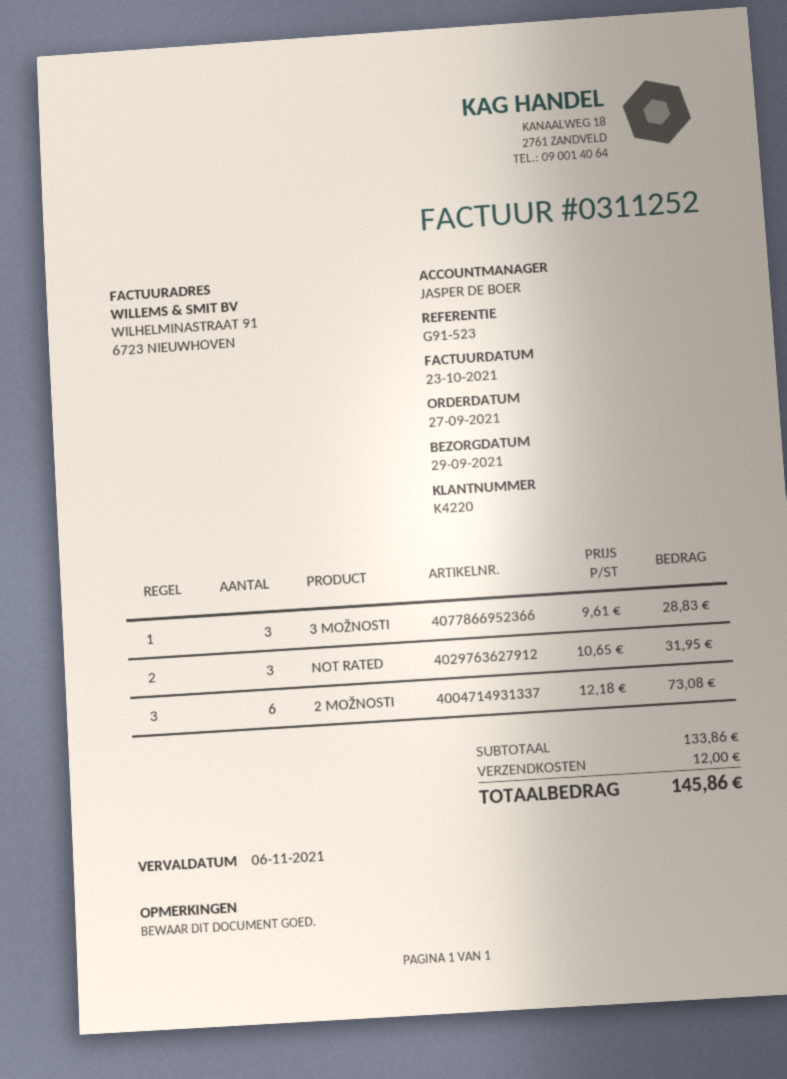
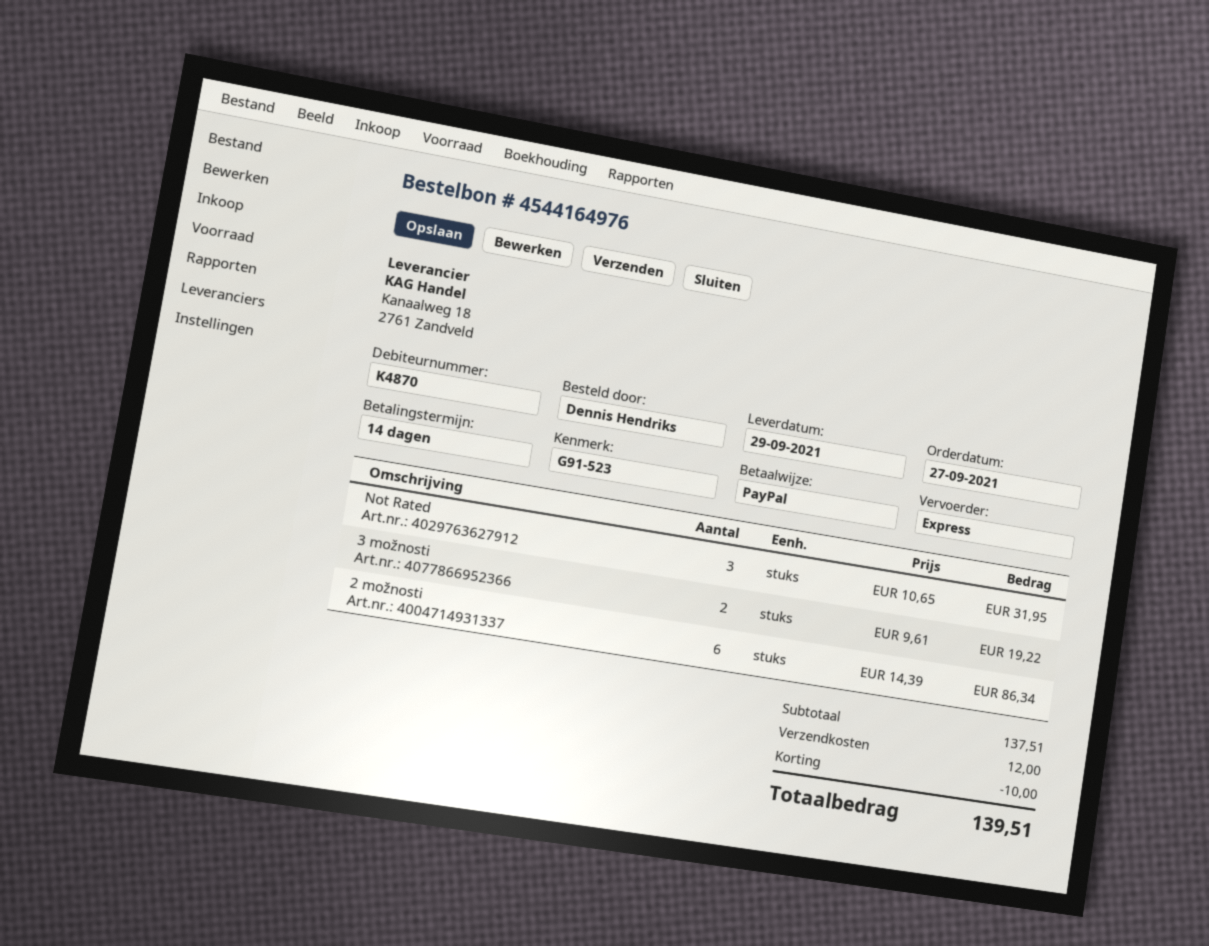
customer number: K4220 -> K4870
3 MOŽNOSTI: 3 x 9.61 = 28.83 -> 2 x 9.61 = 19.22
2 MOŽNOSTI: 6 x 12.18 = 73.08 -> 6 x 14.39 = 86.34
subtotal: 133.86 -> 137.51
discount: none -> 10.00
total: 145.86 -> 139.51

